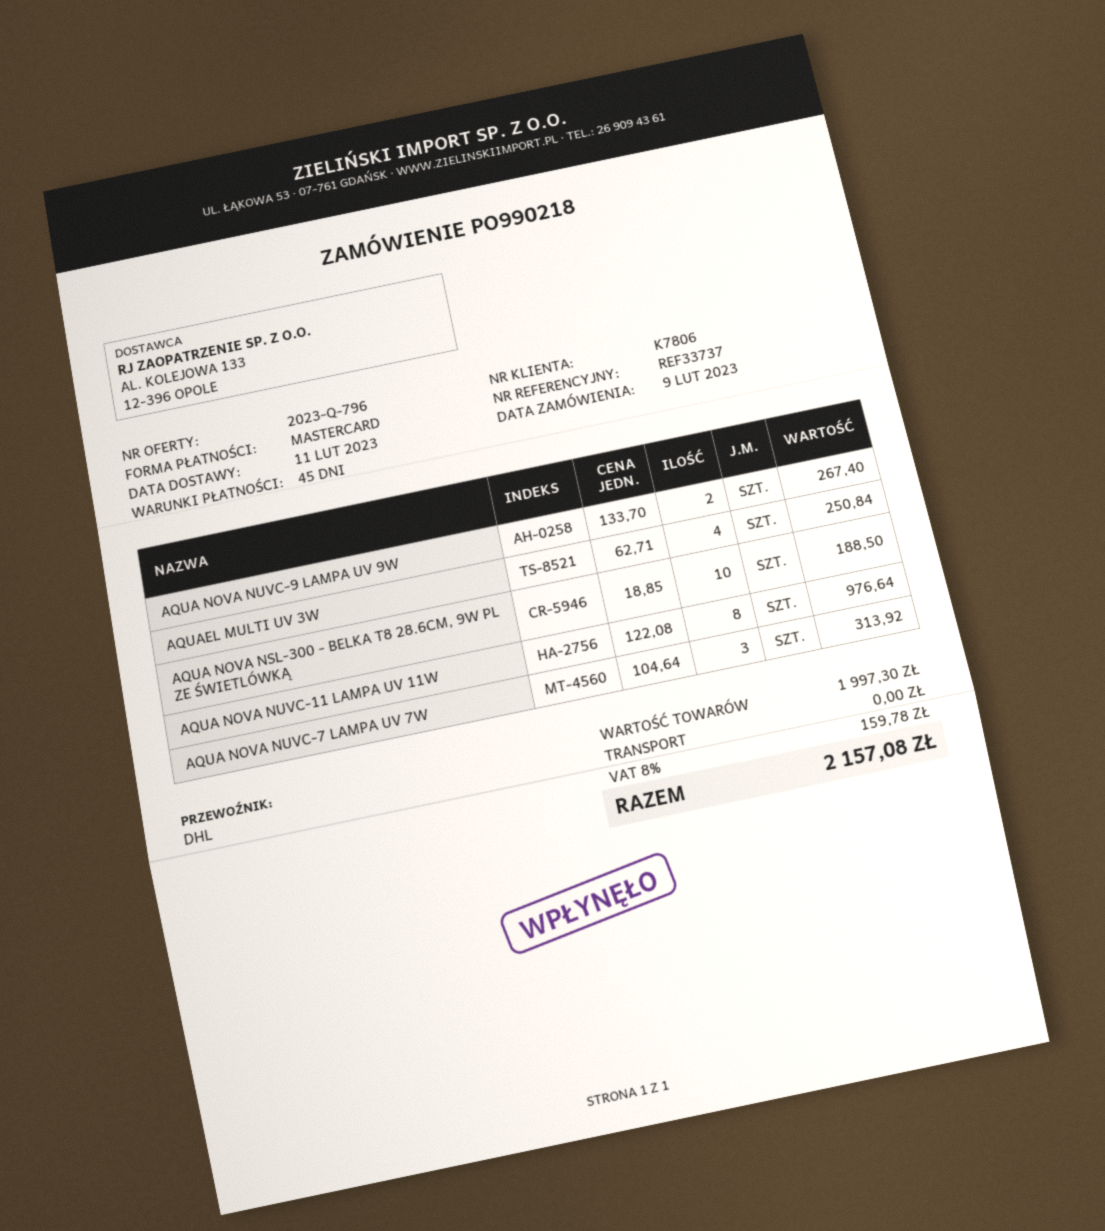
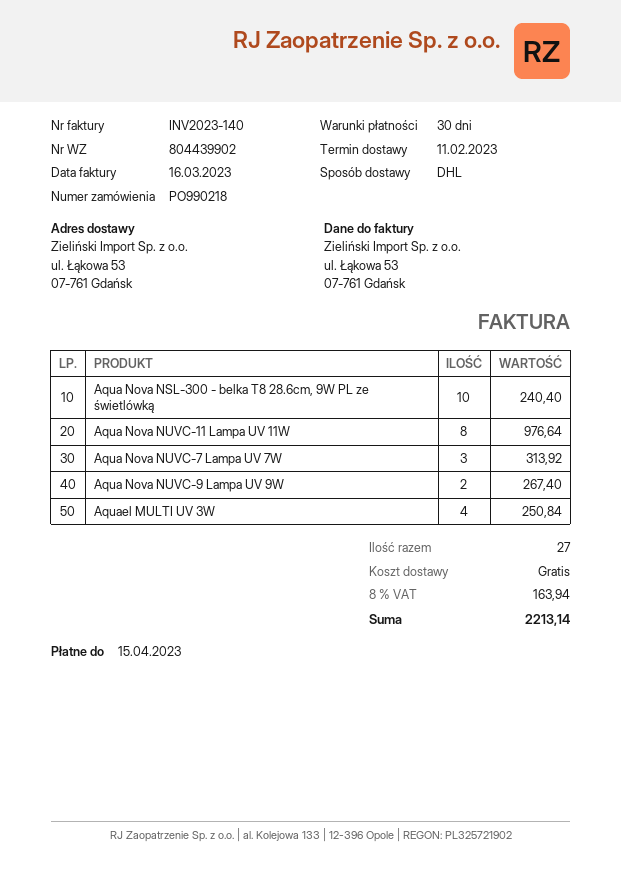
payment terms: 45 days -> 30 days
AQUA NOVA NSL-300 - BELKA T8 28.6CM, 9W PL ZE ŚWIETLÓWKĄ: 10 for 188.50 -> 10 for 240.40
tax: 8% = 159.78 -> 8% = 163.94
total: 2157.08 -> 2213.14

